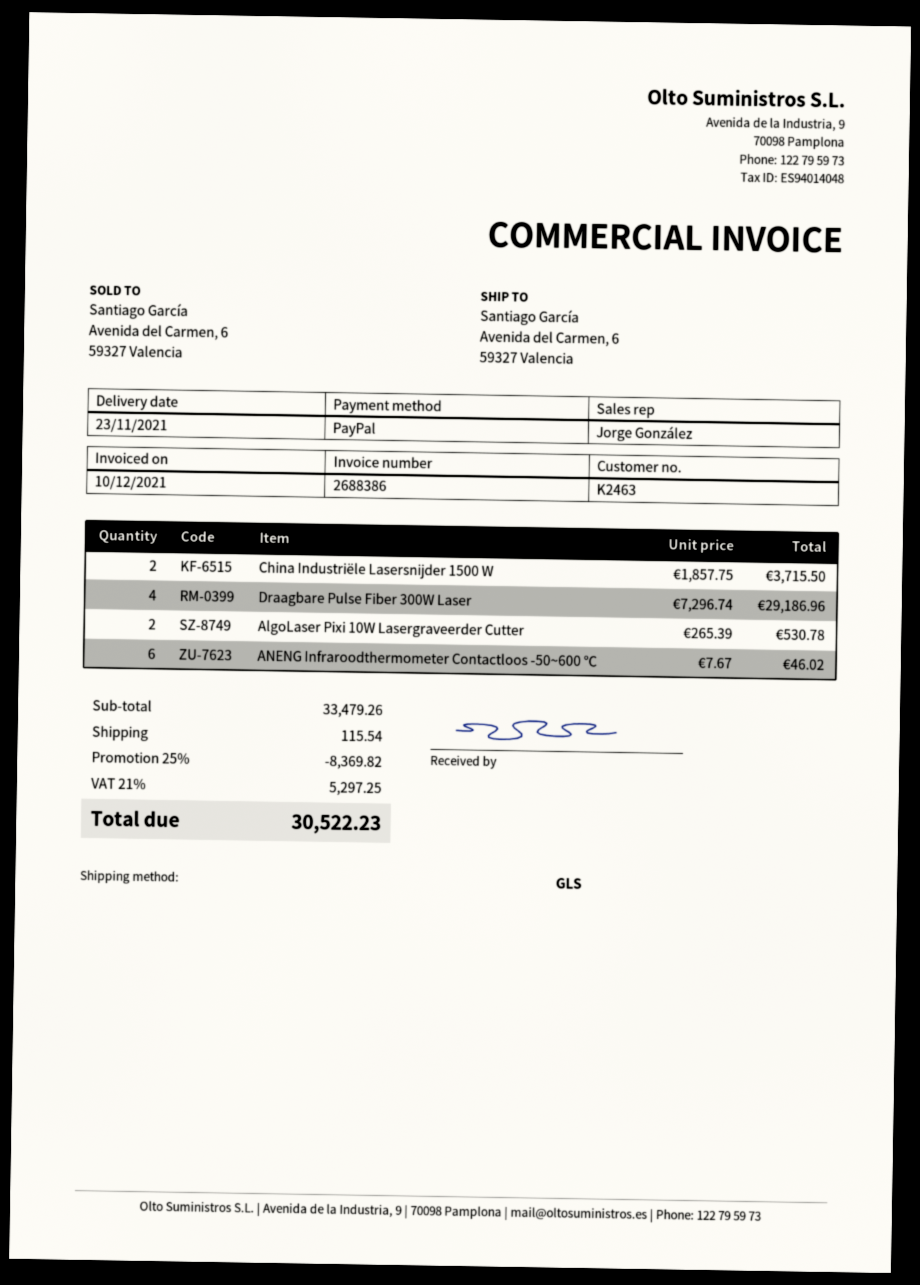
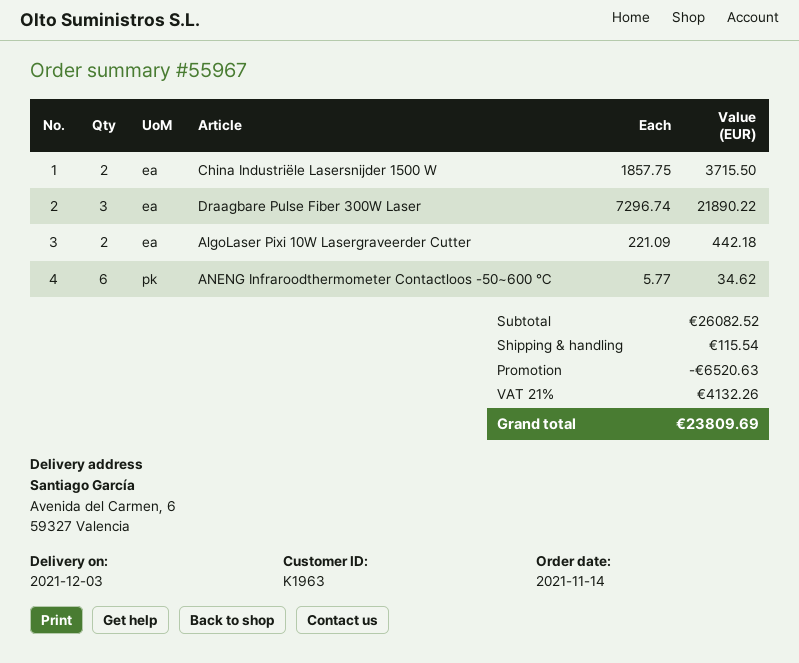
delivery date: 2021-11-23 -> 2021-12-03
customer number: K2463 -> K1963
Draagbare Pulse Fiber 300W Laser: 4 x 7296.74 = 29186.96 -> 3 x 7296.74 = 21890.22
AlgoLaser Pixi 10W Lasergraveerder Cutter: 2 x 265.39 = 530.78 -> 2 x 221.09 = 442.18
ANENG Infraroodthermometer Contactloos -50~600 ℃: 6 x 7.67 = 46.02 -> 6 x 5.77 = 34.62
subtotal: 33479.26 -> 26082.52
discount: 8369.82 -> 6520.63
tax: 21% = 5297.25 -> 21% = 4132.26
total: 30522.23 -> 23809.69

